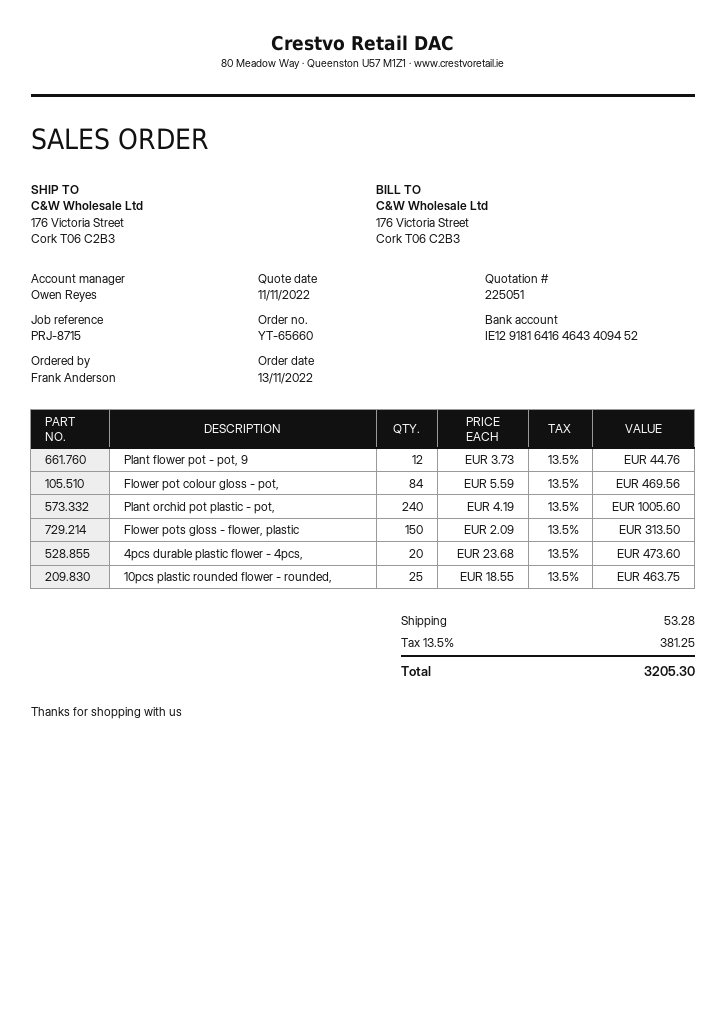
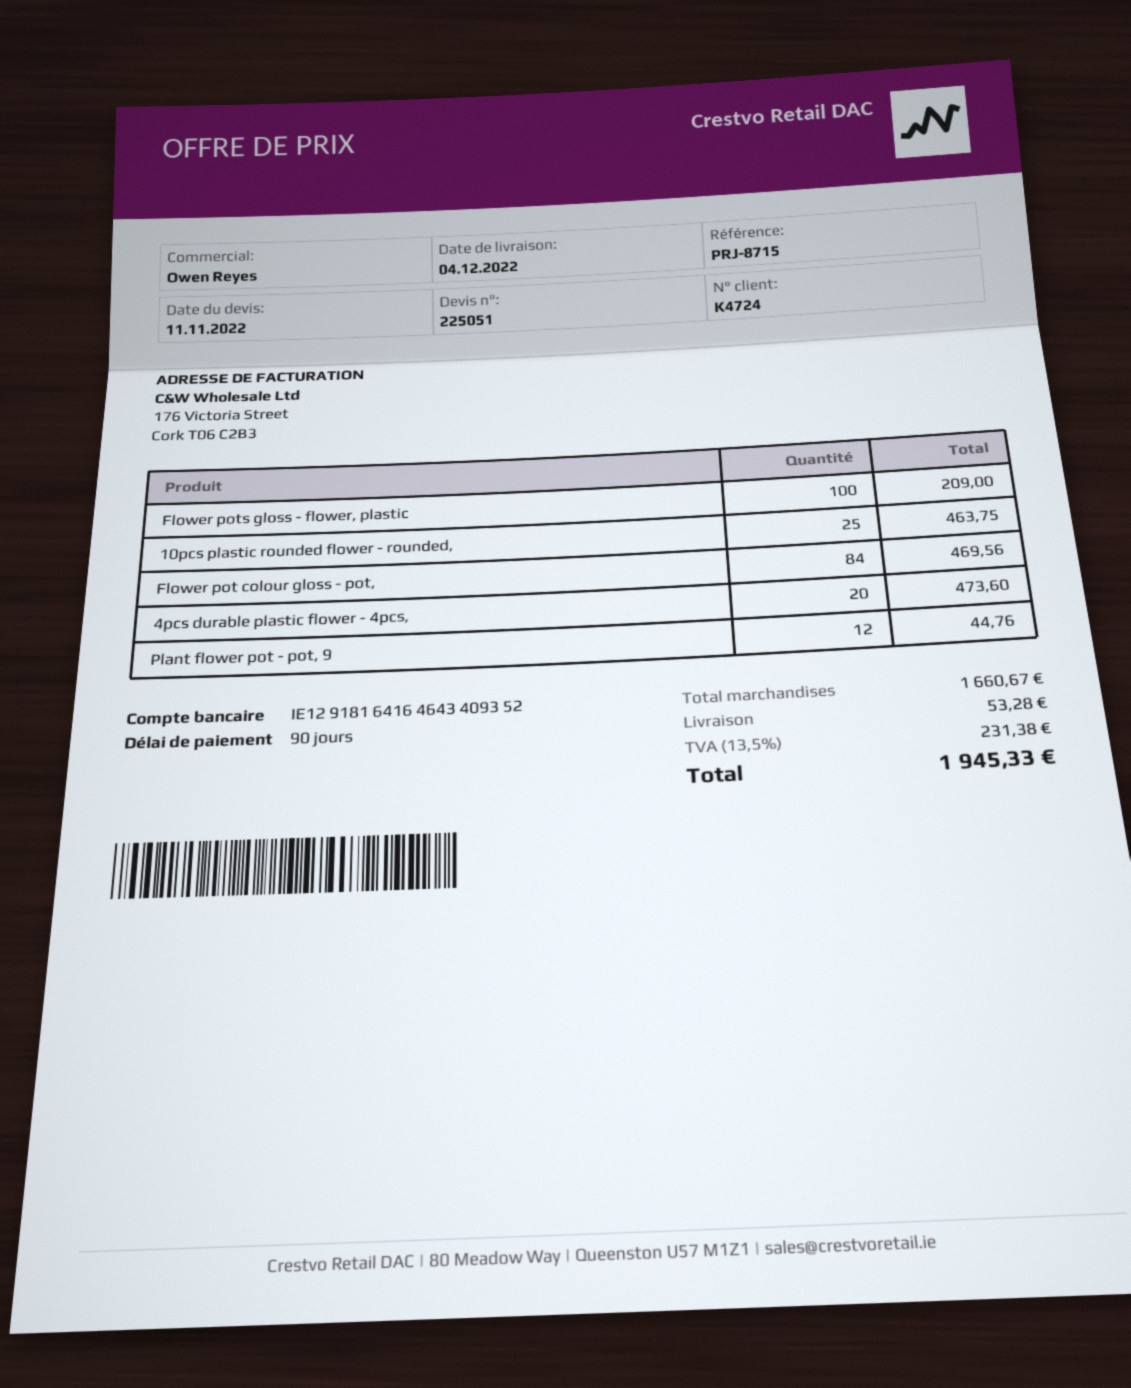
bank account: IE12918164164643409452 -> IE12918164164643409352
Plant orchid pot plastic - pot,: 240 for 1005.60 -> none
Flower pots gloss - flower, plastic: 150 for 313.50 -> 100 for 209.00
tax: 13.5% = 381.25 -> 13.5% = 231.38
total: 3205.30 -> 1945.33

